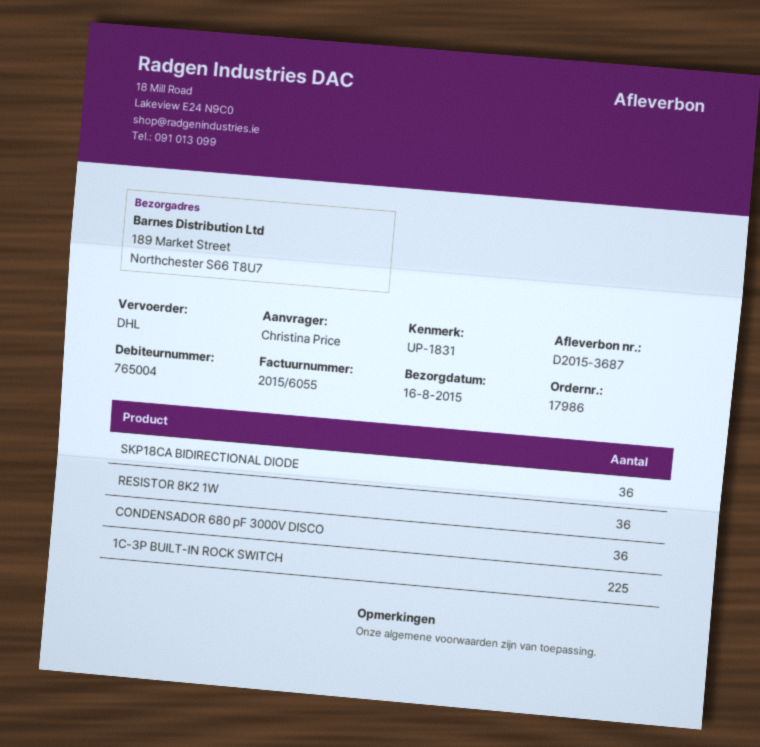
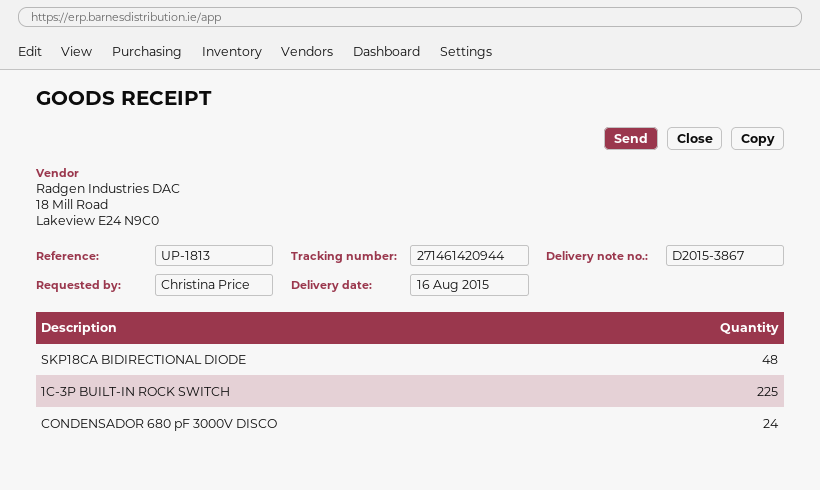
delivery note number: D2015-3687 -> D2015-3867
reference: UP-1831 -> UP-1813
SKP18CA BIDIRECTIONAL DIODE: 36 -> 48
RESISTOR 8K2 1W: 36 -> none
CONDENSADOR 680 pF 3000V DISCO: 36 -> 24

